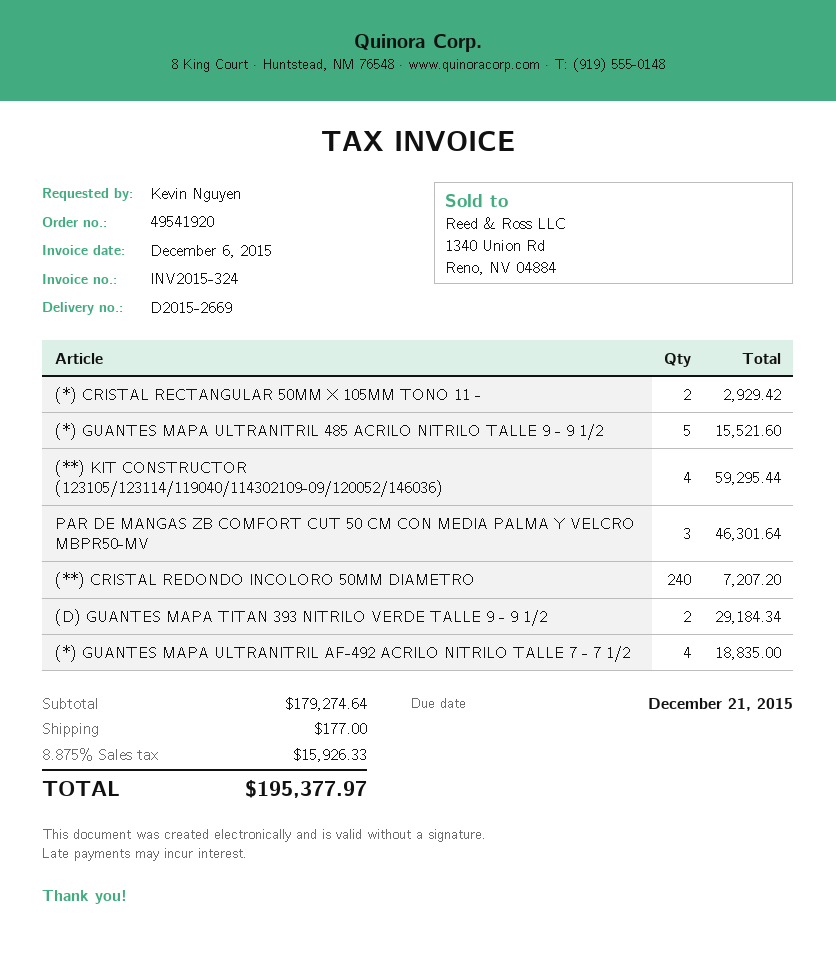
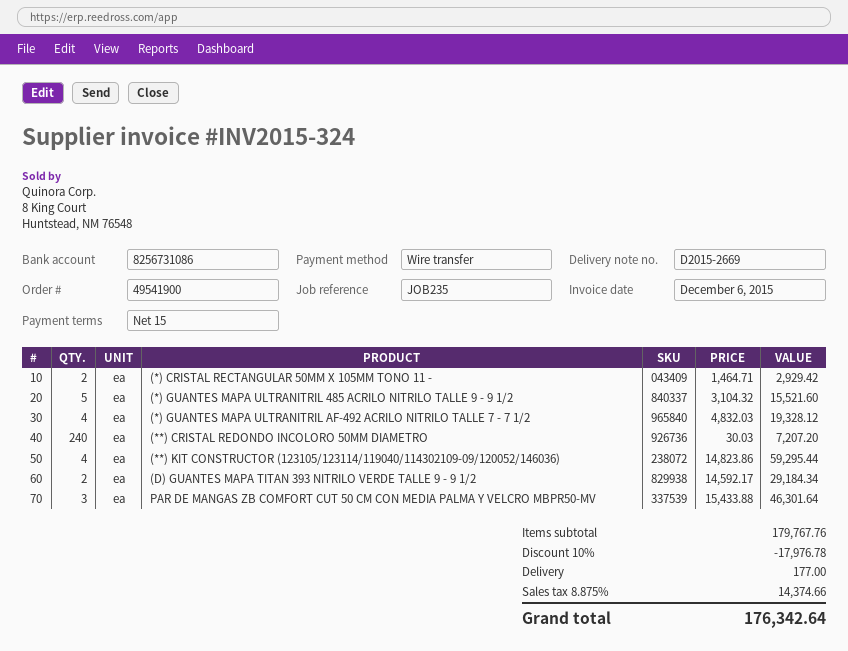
order number: 49541920 -> 49541900
(*) GUANTES MAPA ULTRANITRIL AF-492 ACRILO NITRILO TALLE 7 - 7 1/2: 4 for 18835.00 -> 4 for 19328.12
subtotal: 179274.64 -> 179767.76
discount: none -> 10% = 17976.78
tax: 8.875% = 15926.33 -> 8.875% = 14374.66
total: 195377.97 -> 176342.64

